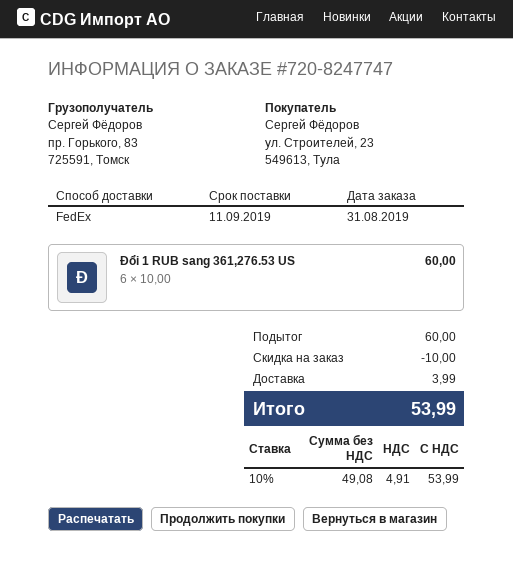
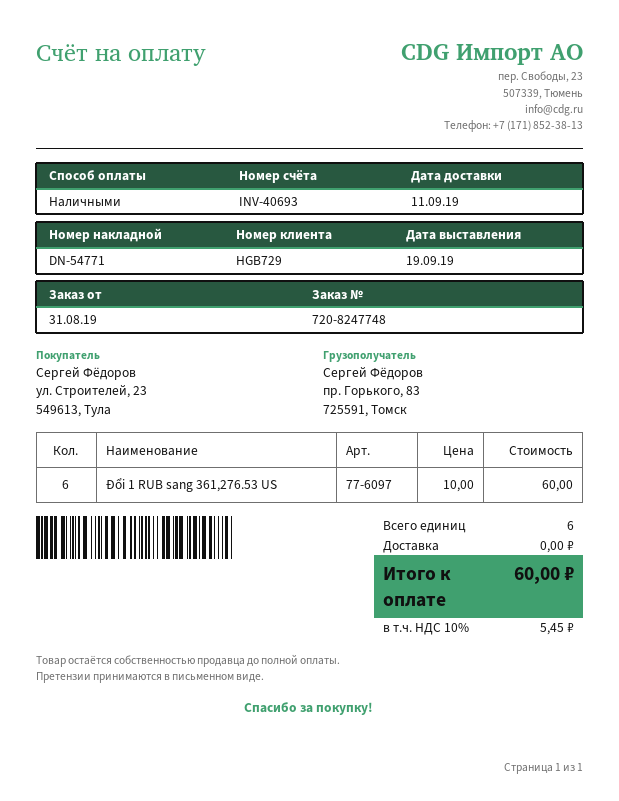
order number: 720-8247747 -> 720-8247748
discount: 10.00 -> none
shipping: 3.99 -> 0.00
tax: 10% = 4.91 -> 10% = 5.45
total: 53.99 -> 60.00

